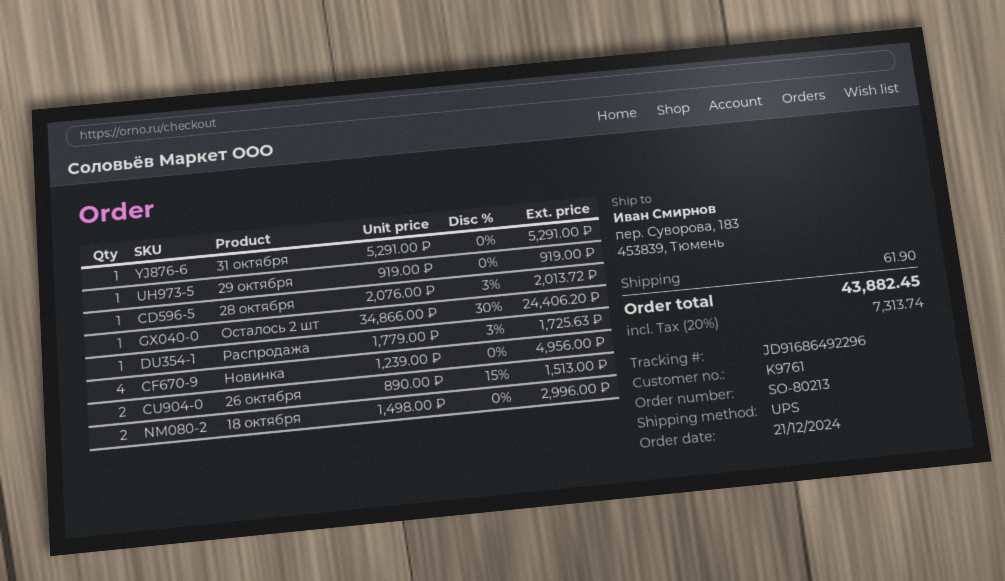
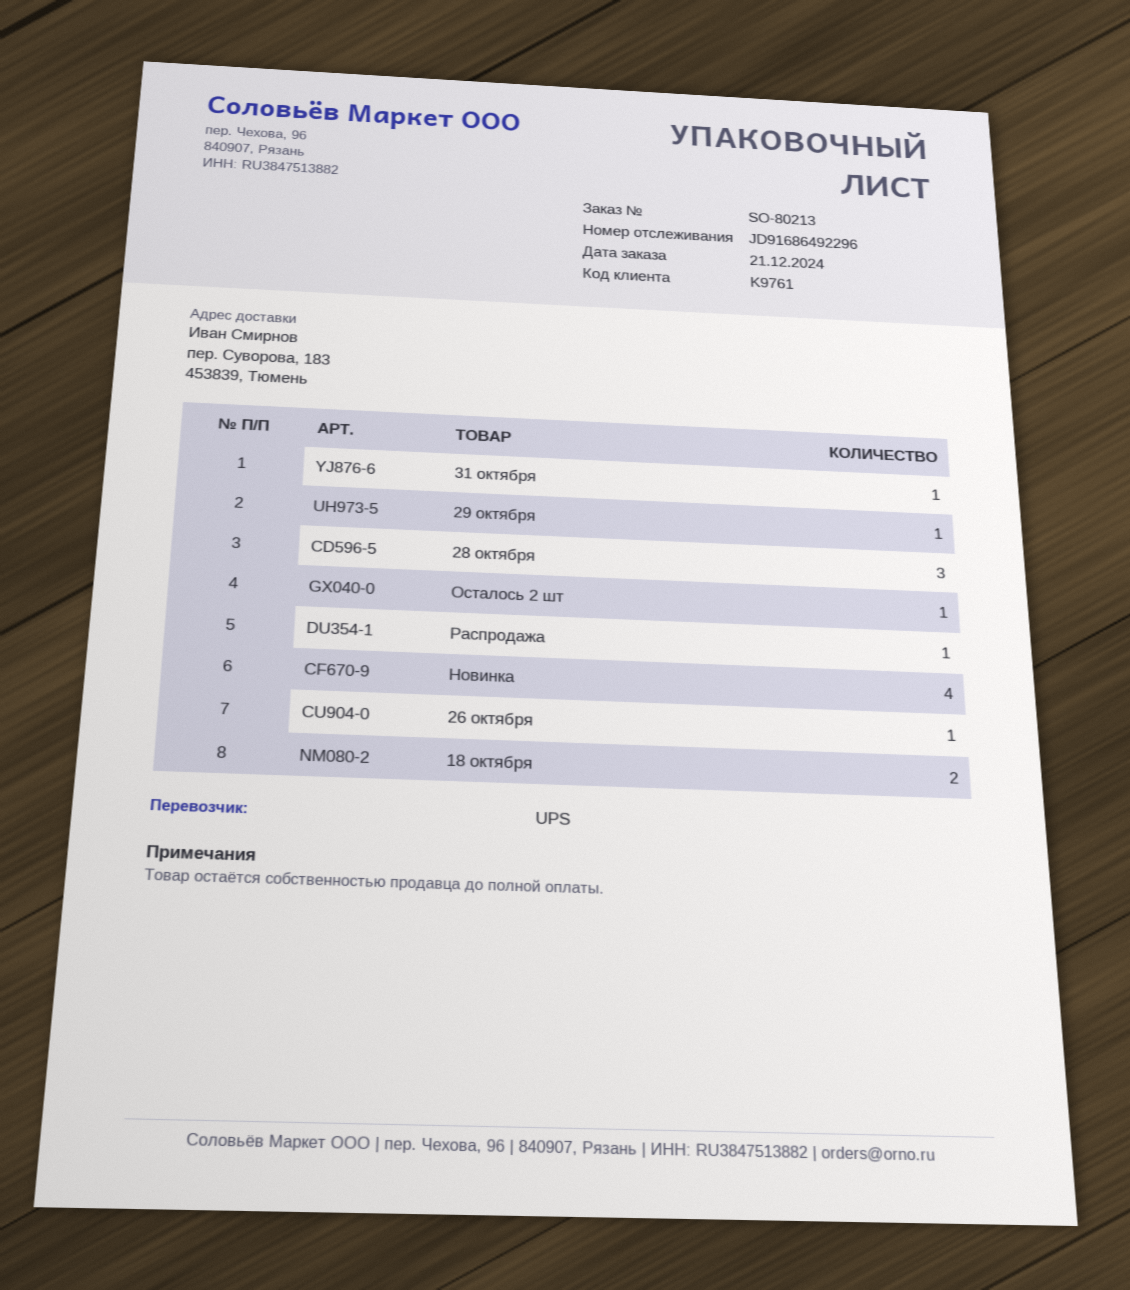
28 октября: 1 -> 3
26 октября: 2 -> 1

